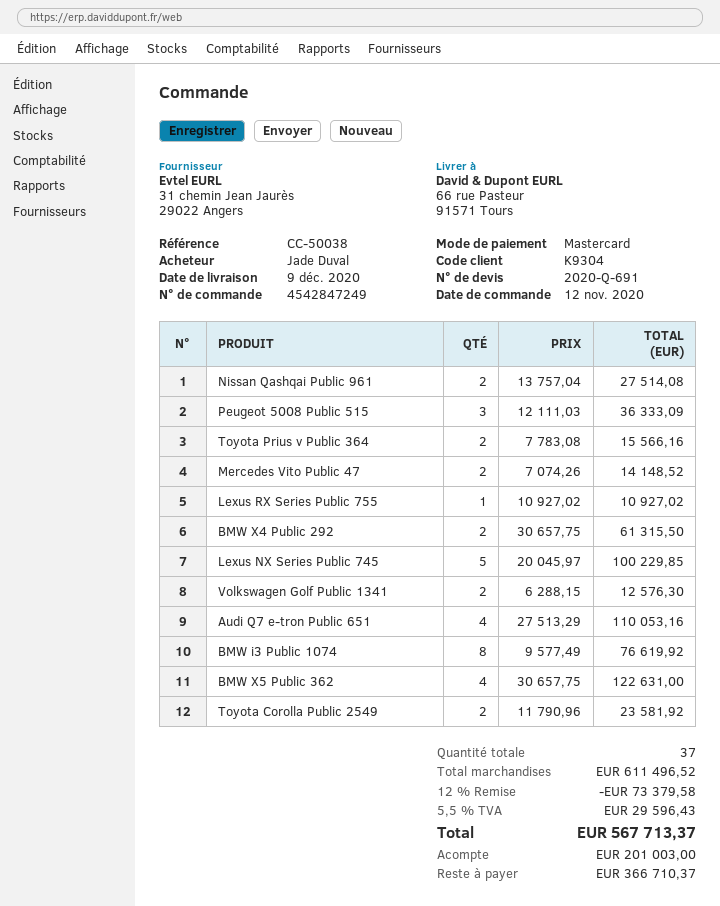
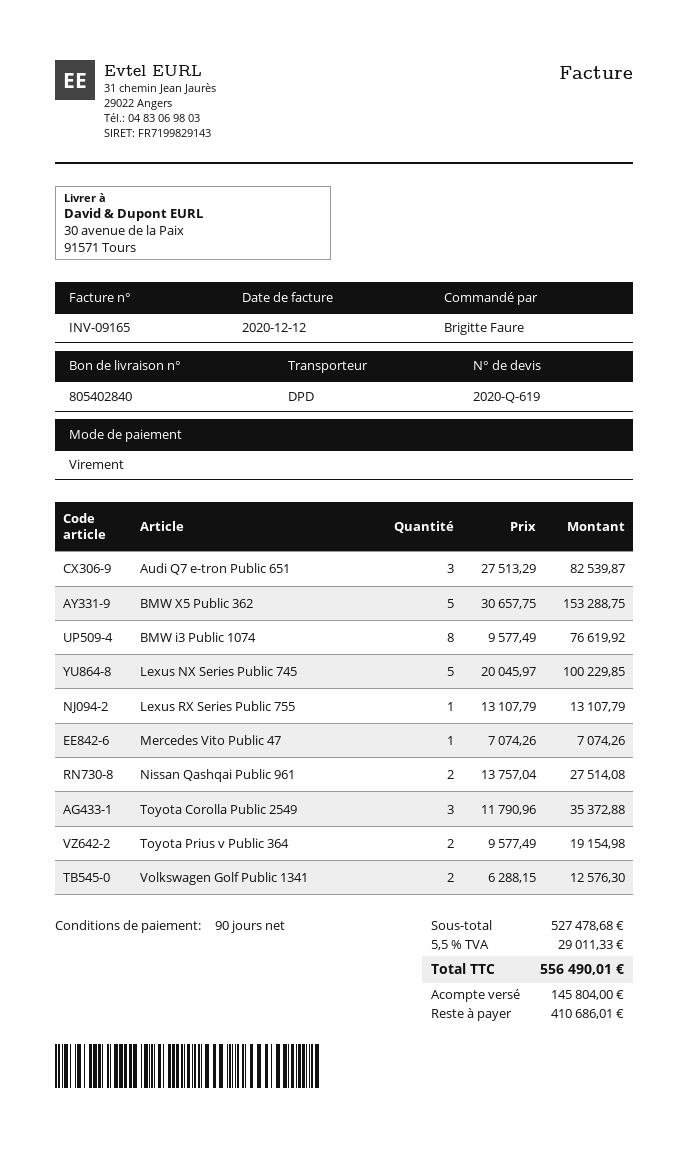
quote number: 2020-Q-691 -> 2020-Q-619
ordered by: Jade Duval -> Brigitte Faure
payment method: Mastercard -> bank transfer
ship to: 66 rue Pasteur, 91571 Tours -> 30 avenue de la Paix, 91571 Tours
Peugeot 5008 Public 515: 3 x 12111.03 = 36333.09 -> none
Toyota Prius v Public 364: 2 x 7783.08 = 15566.16 -> 2 x 9577.49 = 19154.98
Mercedes Vito Public 47: 2 x 7074.26 = 14148.52 -> 1 x 7074.26 = 7074.26
Lexus RX Series Public 755: 1 x 10927.02 = 10927.02 -> 1 x 13107.79 = 13107.79
BMW X4 Public 292: 2 x 30657.75 = 61315.50 -> none
Audi Q7 e-tron Public 651: 4 x 27513.29 = 110053.16 -> 3 x 27513.29 = 82539.87
BMW X5 Public 362: 4 x 30657.75 = 122631.00 -> 5 x 30657.75 = 153288.75
Toyota Corolla Public 2549: 2 x 11790.96 = 23581.92 -> 3 x 11790.96 = 35372.88
subtotal: 611496.52 -> 527478.68
discount: 12% = 73379.58 -> none
tax: 5.5% = 29596.43 -> 5.5% = 29011.33
total: 567713.37 -> 556490.01
deposit: 201003.00 -> 145804.00
balance: 366710.37 -> 410686.01

